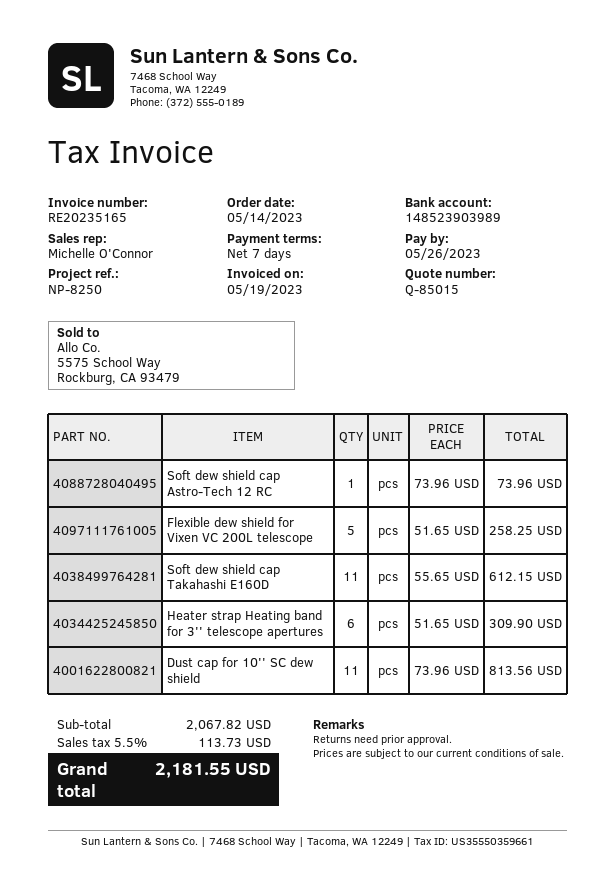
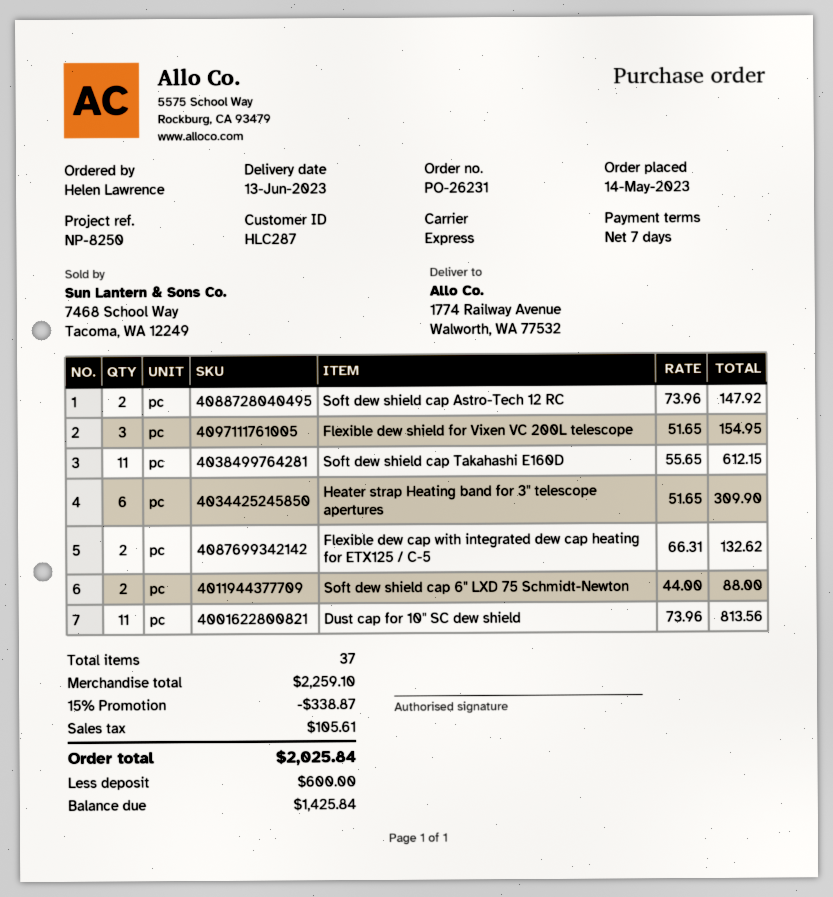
Soft dew shield cap Astro-Tech 12 RC: 1 x 73.96 = 73.96 -> 2 x 73.96 = 147.92
Flexible dew shield for Vixen VC 200L telescope: 5 x 51.65 = 258.25 -> 3 x 51.65 = 154.95
Flexible dew cap with integrated dew cap heating for ETX125 / C-5: none -> 2 x 66.31 = 132.62
Soft dew shield cap 6'' LXD 75 Schmidt-Newton: none -> 2 x 44.00 = 88.00
subtotal: 2067.82 -> 2259.10
discount: none -> 15% = 338.87
tax: 113.73 -> 105.61
total: 2181.55 -> 2025.84

